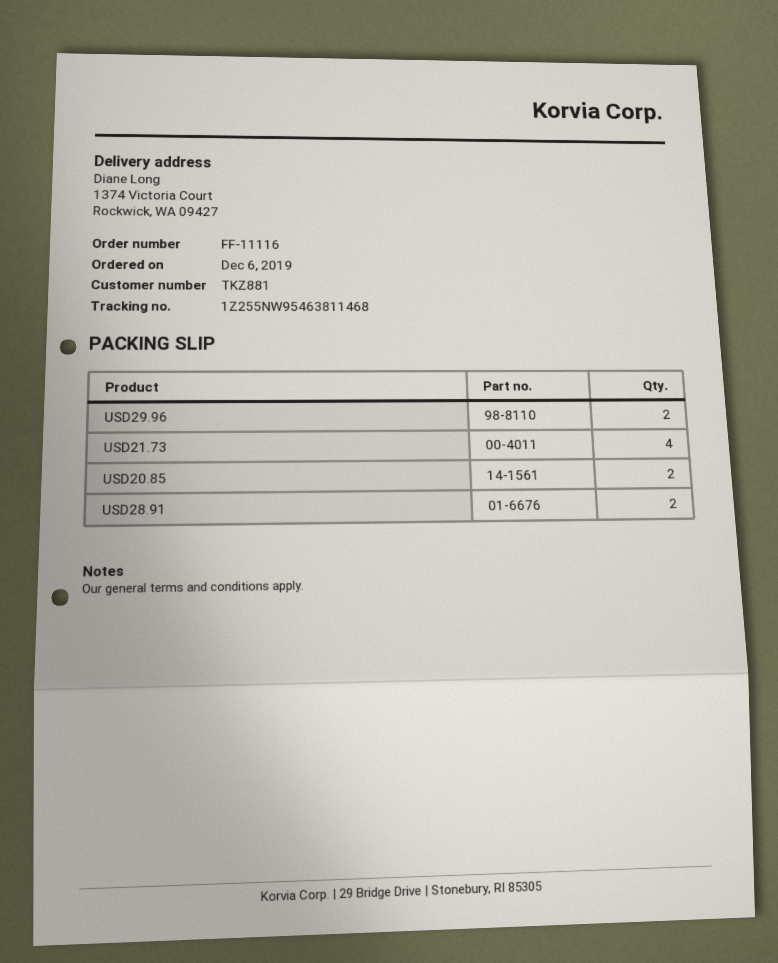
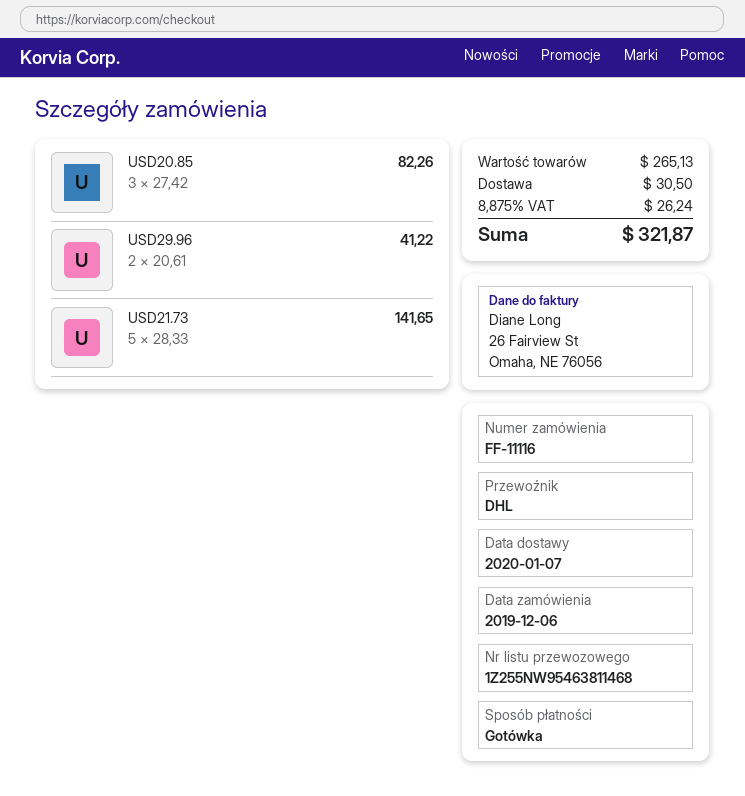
USD21.73: 4 -> 5
USD20.85: 2 -> 3
USD28.91: 2 -> none

